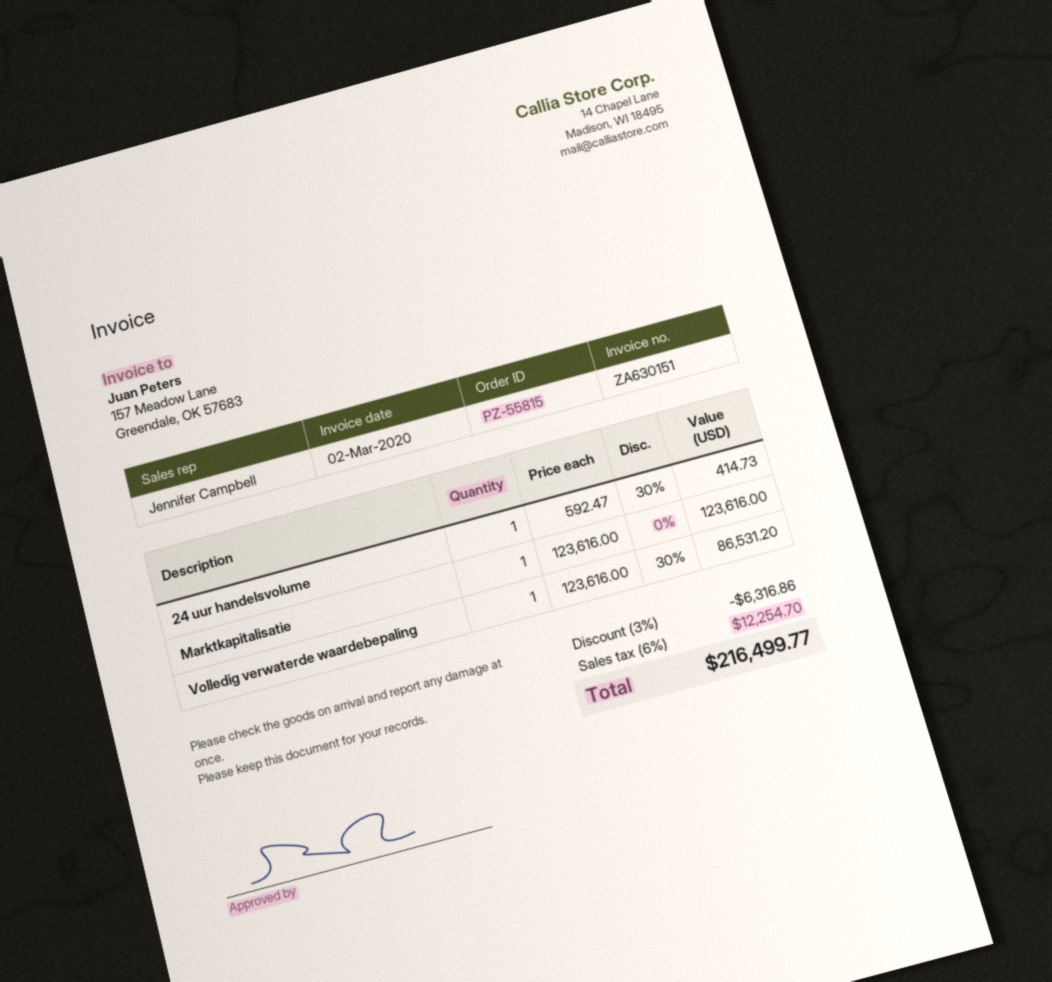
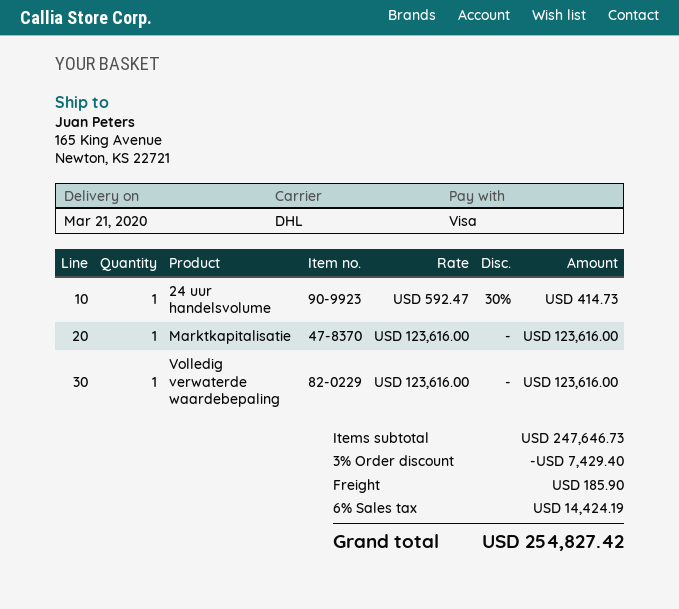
Volledig verwaterde waardebepaling: 1 x 123616.00 - 30% = 86531.20 -> 1 x 123616.00 = 123616.00
discount: 3% = 6316.86 -> 3% = 7429.40
shipping: none -> 185.90
tax: 6% = 12254.70 -> 6% = 14424.19
total: 216499.77 -> 254827.42

